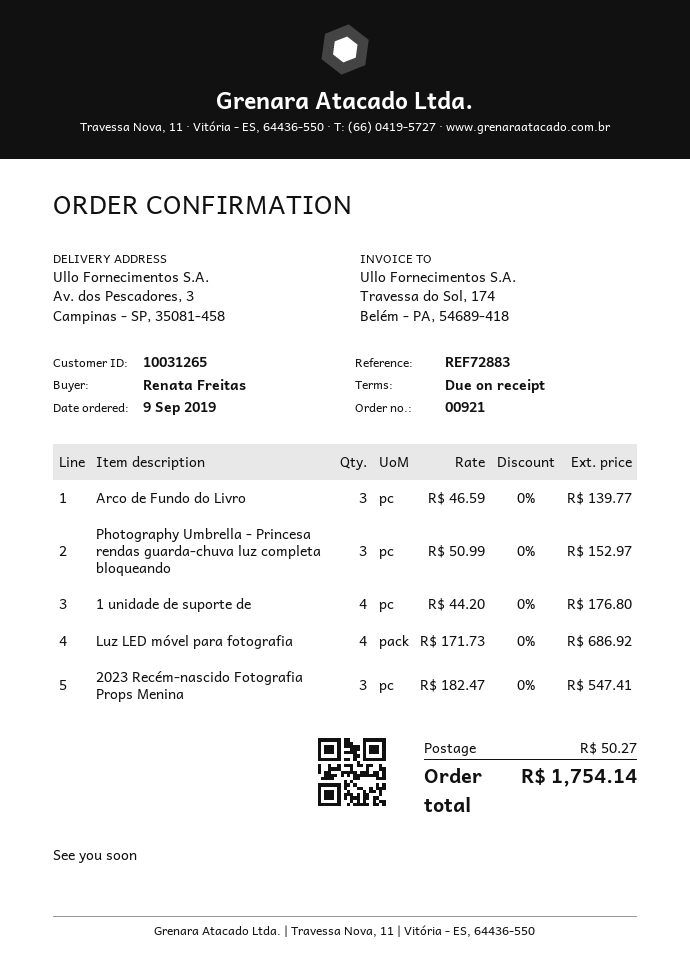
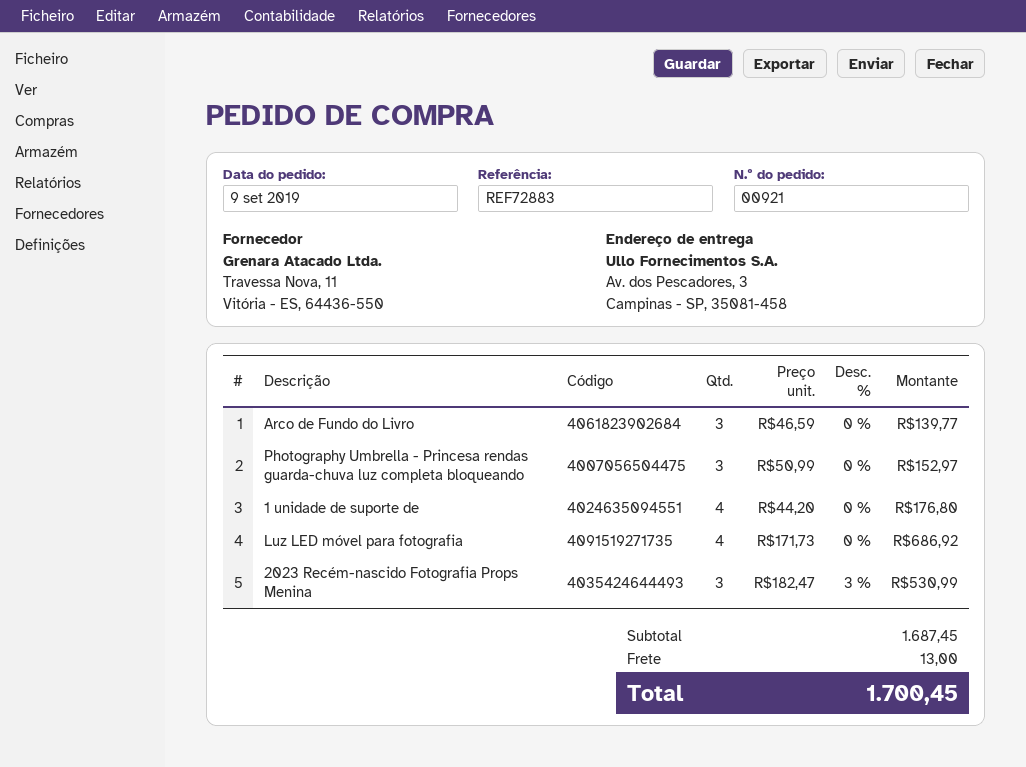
2023 Recém-nascido Fotografia Props Menina: 3 x 182.47 = 547.41 -> 3 x 182.47 - 3% = 530.99
shipping: 50.27 -> 13.00
total: 1754.14 -> 1700.45

